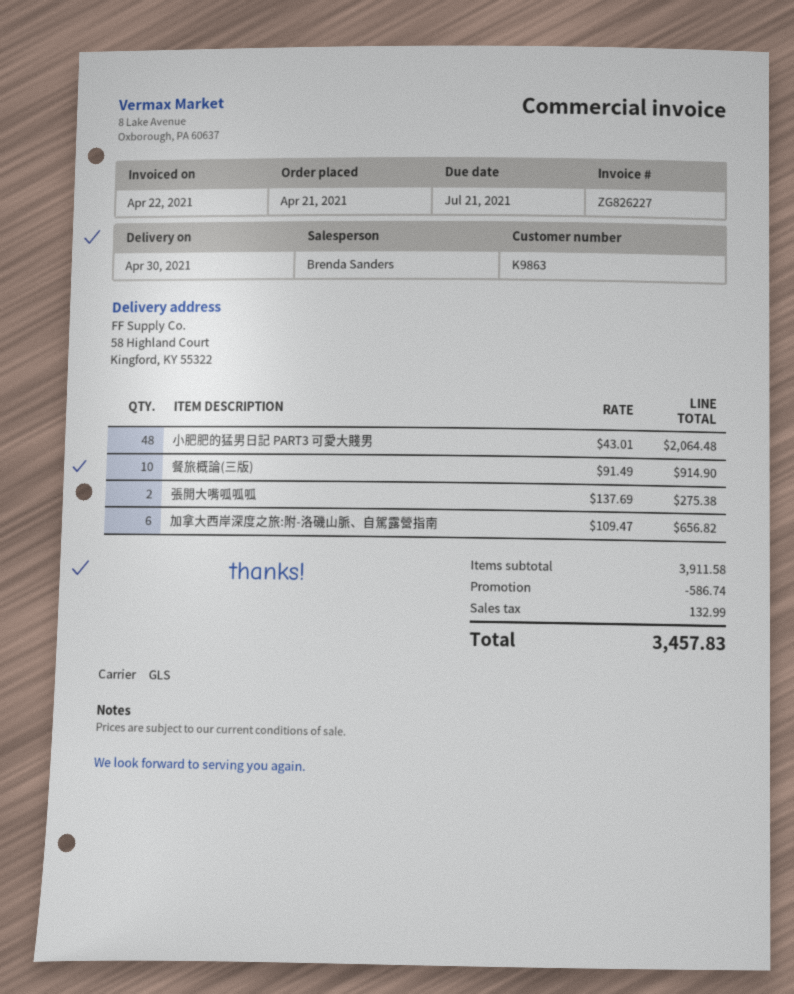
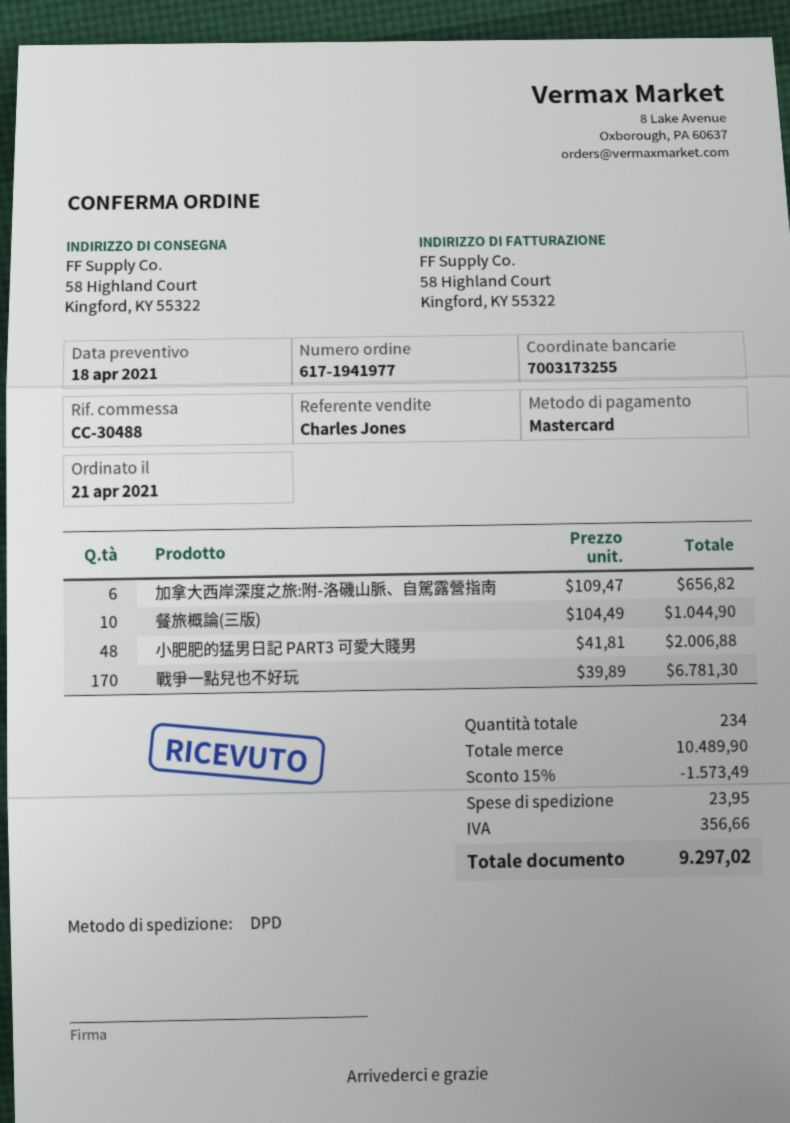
sales rep: Brenda Sanders -> Charles Jones
shipping method: GLS -> DPD
小肥肥的猛男日記 PART3 可愛大賤男: 48 x 43.01 = 2064.48 -> 48 x 41.81 = 2006.88
餐旅概論(三版): 10 x 91.49 = 914.90 -> 10 x 104.49 = 1044.90
張開大嘴呱呱呱: 2 x 137.69 = 275.38 -> none
戰爭一點兒也不好玩: none -> 170 x 39.89 = 6781.30
subtotal: 3911.58 -> 10489.90
discount: 586.74 -> 1573.49
shipping: none -> 23.95
tax: 132.99 -> 356.66
total: 3457.83 -> 9297.02

